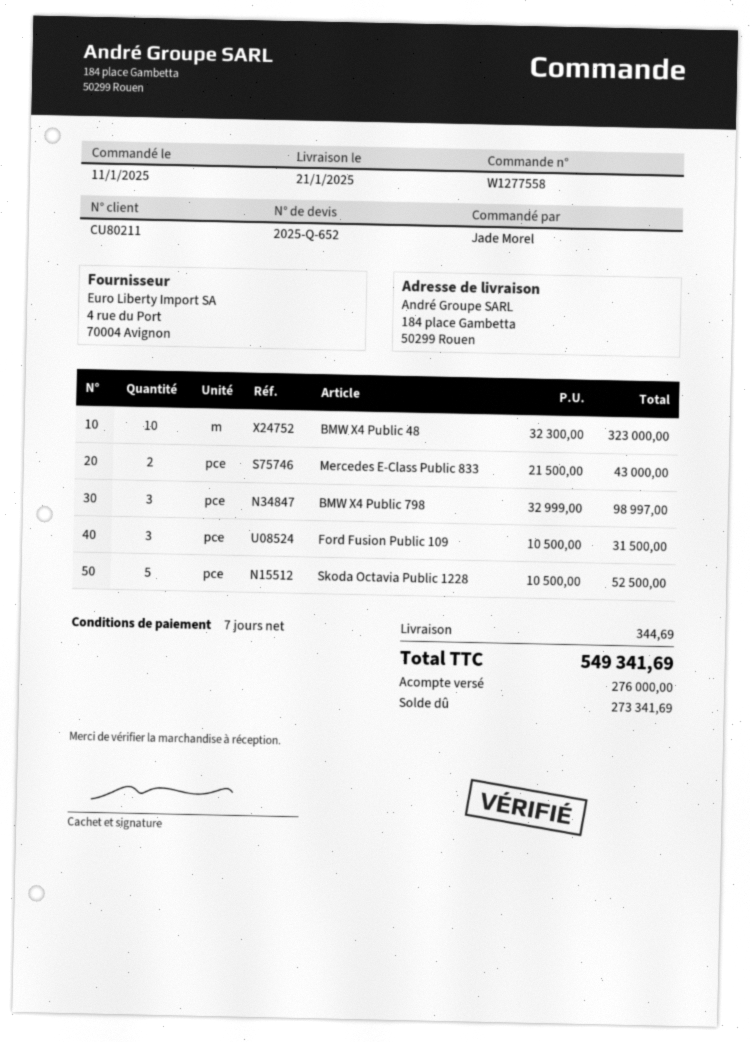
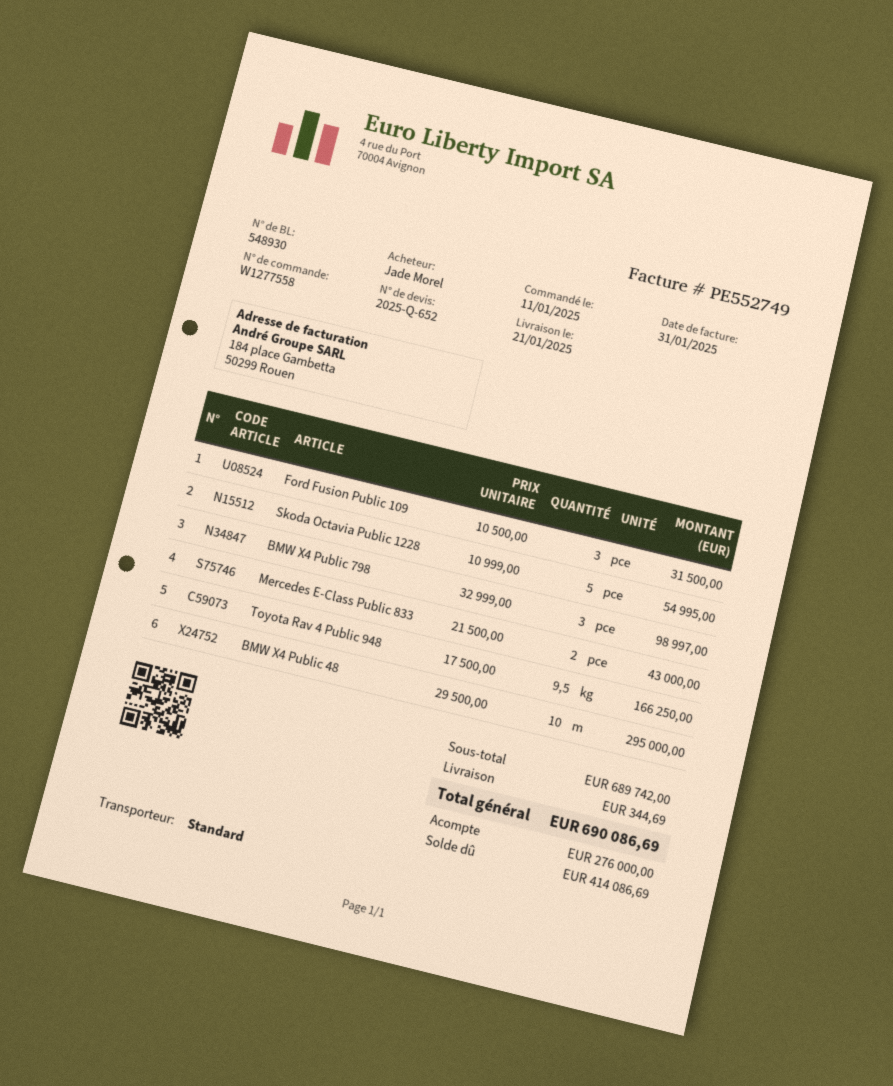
BMW X4 Public 48: 10 x 32300.00 = 323000.00 -> 10 x 29500.00 = 295000.00
Skoda Octavia Public 1228: 5 x 10500.00 = 52500.00 -> 5 x 10999.00 = 54995.00
Toyota Rav 4 Public 948: none -> 9.5 x 17500.00 = 166250.00
total: 549341.69 -> 690086.69
balance: 273341.69 -> 414086.69

